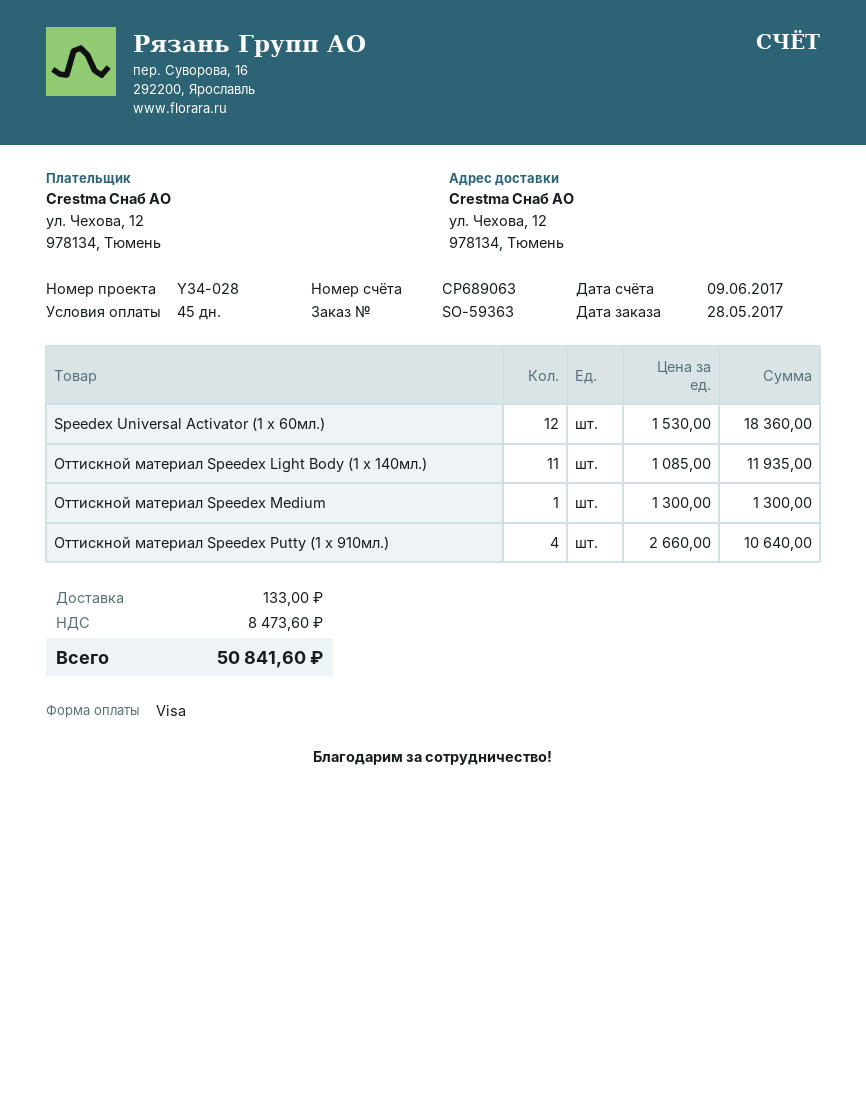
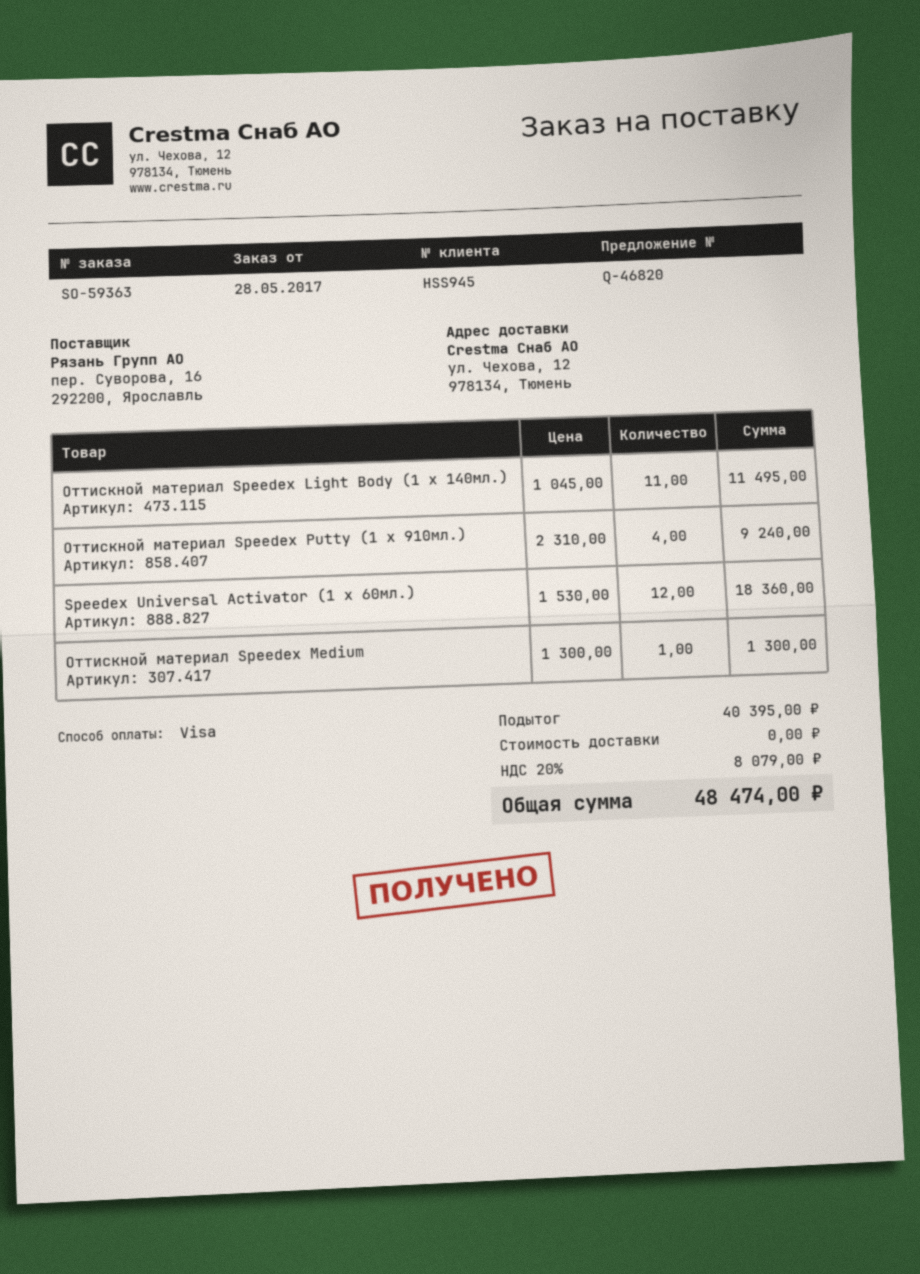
Оттискной материал Speedex Light Body (1 x 140мл.): 11 x 1085.00 = 11935.00 -> 11 x 1045.00 = 11495.00
Оттискной материал Speedex Putty (1 x 910мл.): 4 x 2660.00 = 10640.00 -> 4 x 2310.00 = 9240.00
shipping: 133.00 -> 0.00
tax: 8473.60 -> 8079.00
total: 50841.60 -> 48474.00

